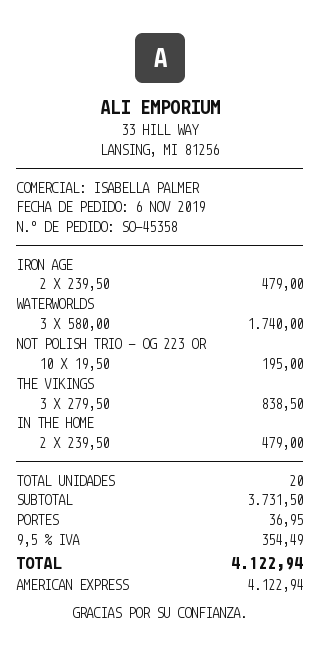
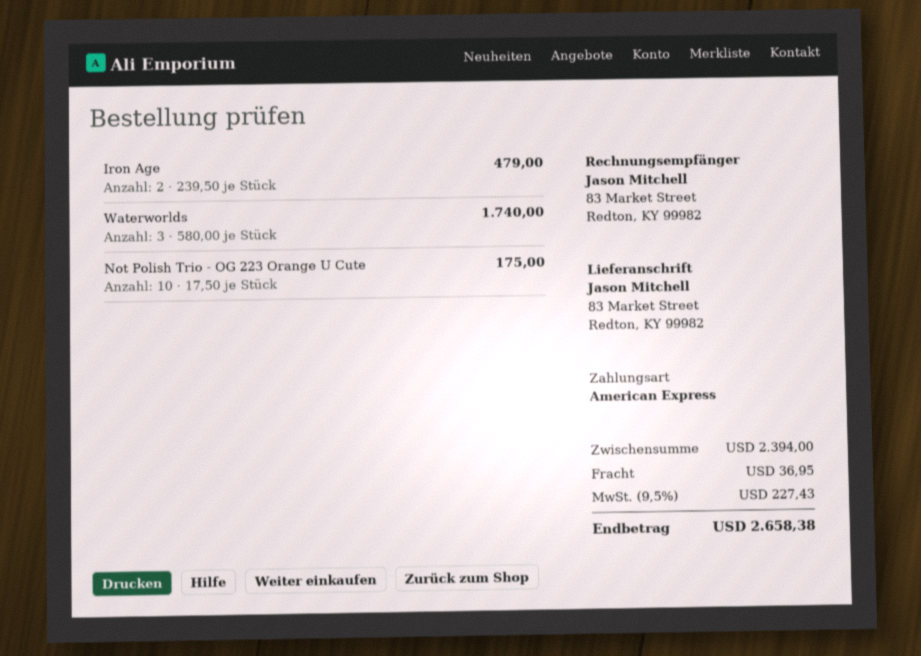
NOT POLISH TRIO - OG 223 OR: 10 x 19.50 = 195.00 -> 10 x 17.50 = 175.00
THE VIKINGS: 3 x 279.50 = 838.50 -> none
IN THE HOME: 2 x 239.50 = 479.00 -> none
subtotal: 3731.50 -> 2394.00
tax: 9.5% = 354.49 -> 9.5% = 227.43
total: 4122.94 -> 2658.38

